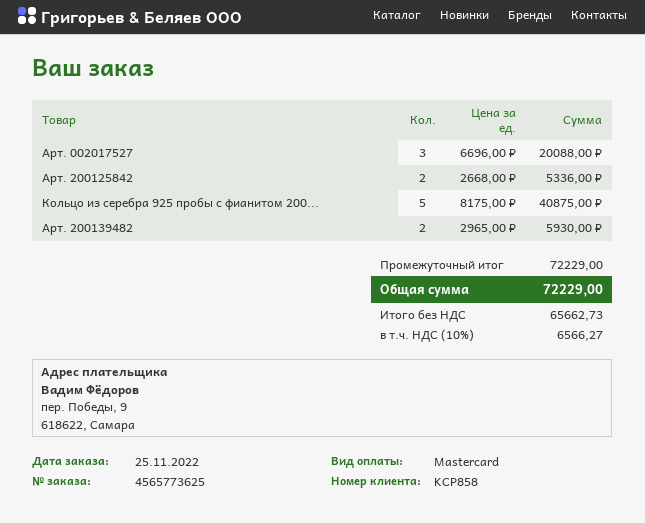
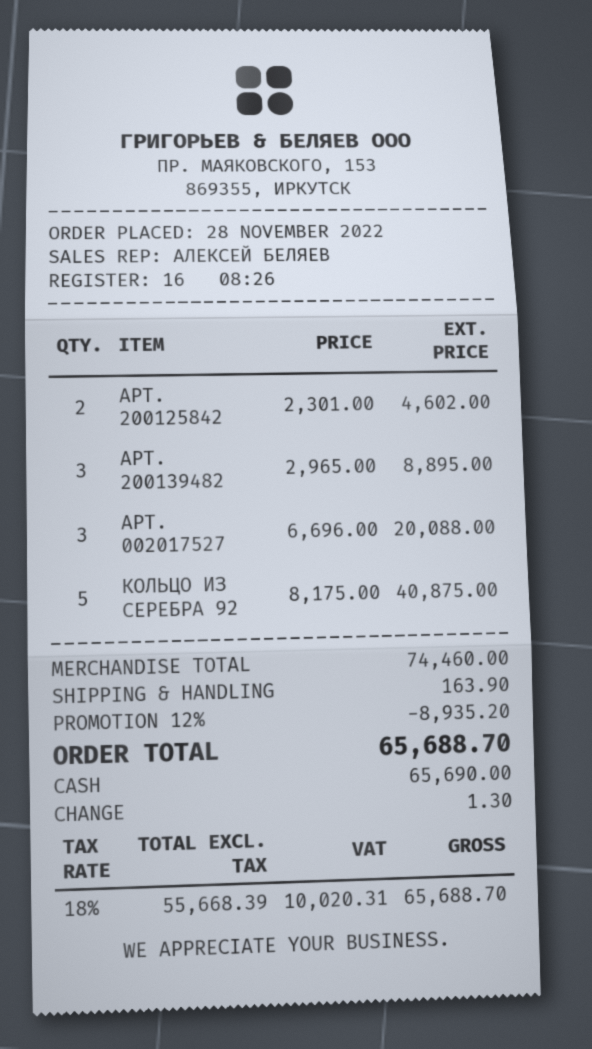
order date: 2022-11-25 -> 2022-11-28
payment method: Mastercard -> cash
Арт. 200125842: 2 x 2668.00 = 5336.00 -> 2 x 2301.00 = 4602.00
Арт. 200139482: 2 x 2965.00 = 5930.00 -> 3 x 2965.00 = 8895.00
subtotal: 72229.00 -> 74460.00
discount: none -> 12% = 8935.20
shipping: none -> 163.90
net: 65662.73 -> 55668.39
tax: 10% = 6566.27 -> 18% = 10020.31
total: 72229.00 -> 65688.70

